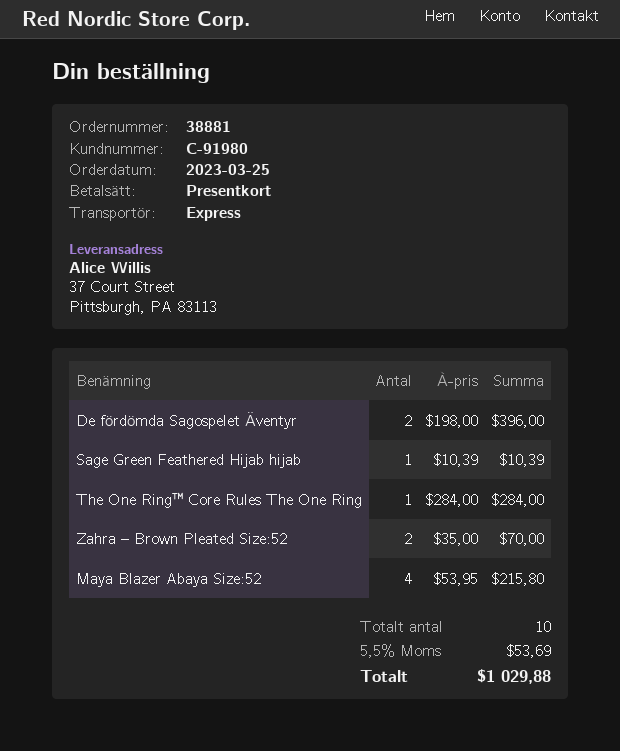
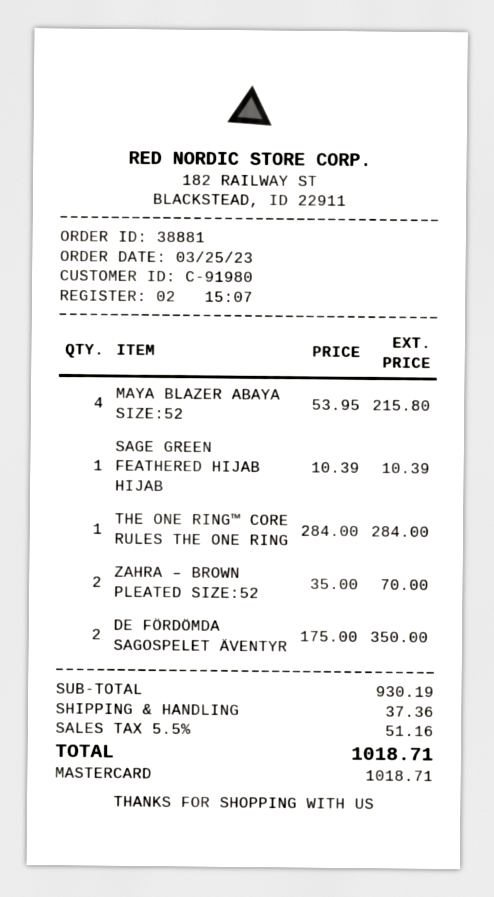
payment method: gift card -> Mastercard
De fördömda Sagospelet Äventyr: 2 x 198.00 = 396.00 -> 2 x 175.00 = 350.00
shipping: none -> 37.36
tax: 5.5% = 53.69 -> 5.5% = 51.16
total: 1029.88 -> 1018.71

